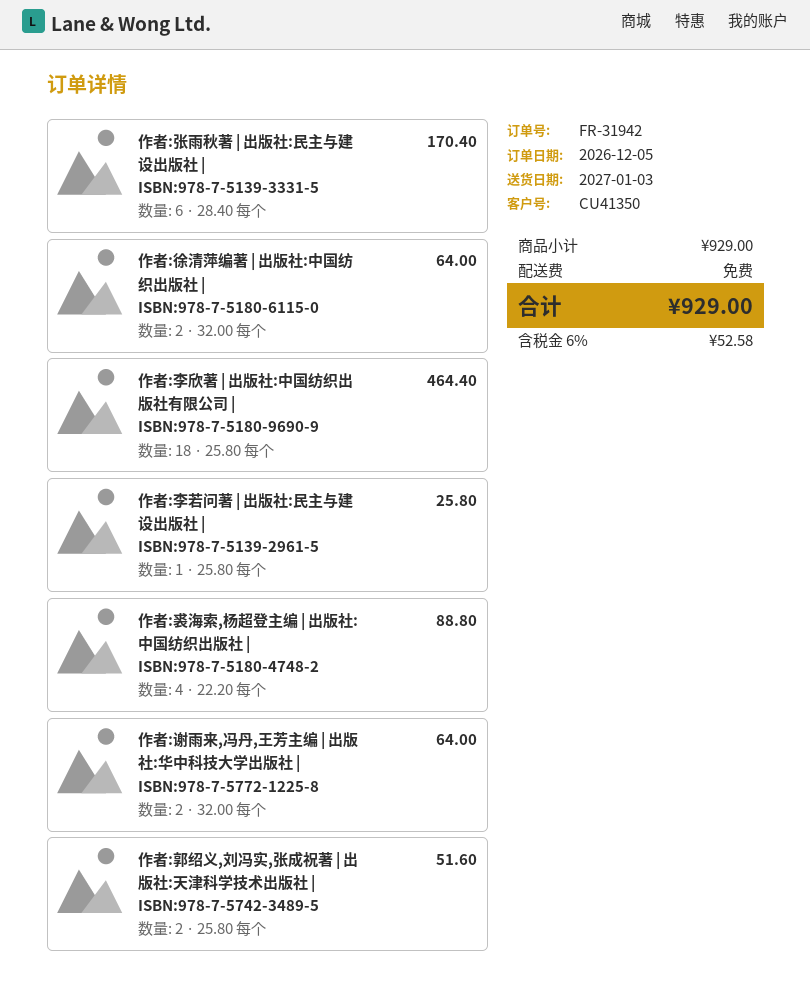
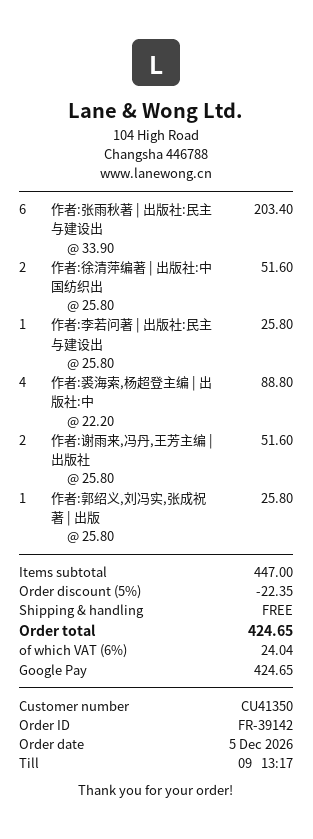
order number: FR-31942 -> FR-39142
作者:张雨秋著 | 出版社:民主与建设出版社 | ISBN:978-7-5139-3331-5: 6 x 28.40 = 170.40 -> 6 x 33.90 = 203.40
作者:徐清萍编著 | 出版社:中国纺织出版社 | ISBN:978-7-5180-6115-0: 2 x 32.00 = 64.00 -> 2 x 25.80 = 51.60
作者:李欣著 | 出版社:中国纺织出版社有限公司 | ISBN:978-7-5180-9690-9: 18 x 25.80 = 464.40 -> none
作者:谢雨来,冯丹,王芳主编 | 出版社:华中科技大学出版社 | ISBN:978-7-5772-1225-8: 2 x 32.00 = 64.00 -> 2 x 25.80 = 51.60
作者:郭绍义,刘冯实,张成祝著 | 出版社:天津科学技术出版社 | ISBN:978-7-5742-3489-5: 2 x 25.80 = 51.60 -> 1 x 25.80 = 25.80
subtotal: 929.00 -> 447.00
discount: none -> 5% = 22.35
tax: 6% = 52.58 -> 6% = 24.04
total: 929.00 -> 424.65

